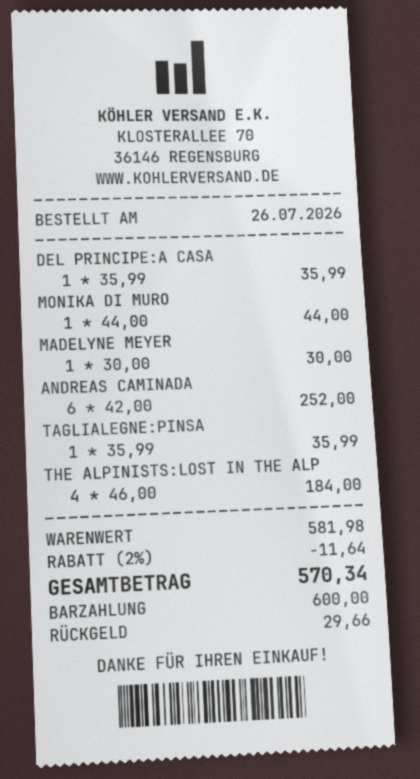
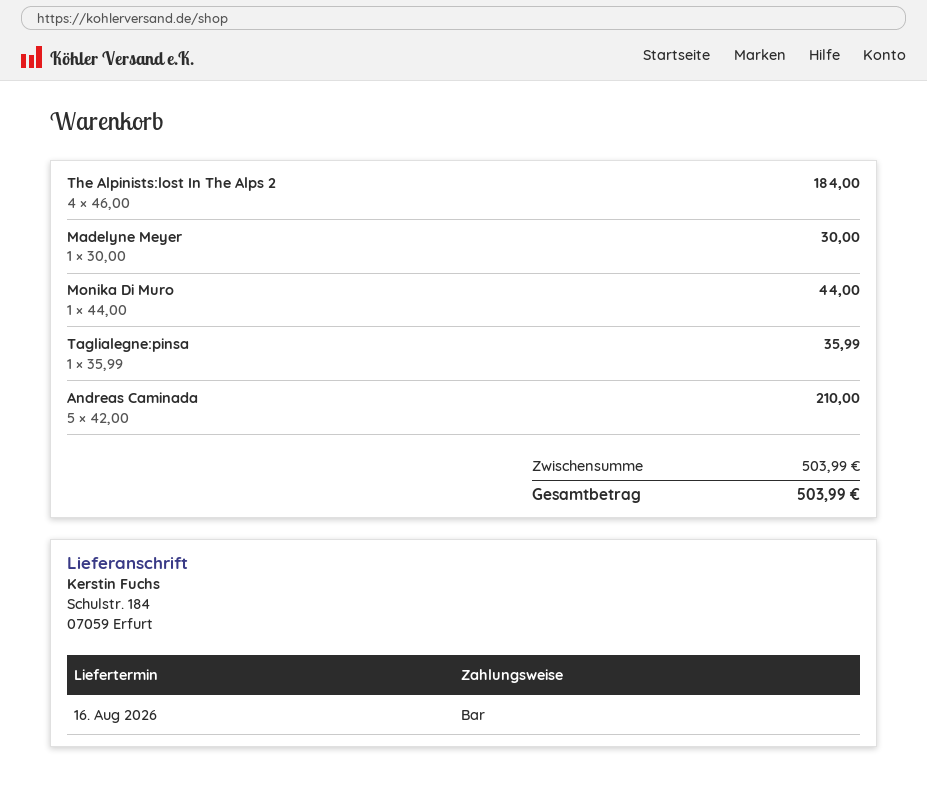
DEL PRINCIPE:A CASA: 1 x 35.99 = 35.99 -> none
ANDREAS CAMINADA: 6 x 42.00 = 252.00 -> 5 x 42.00 = 210.00
subtotal: 581.98 -> 503.99
discount: 2% = 11.64 -> none
total: 570.34 -> 503.99

